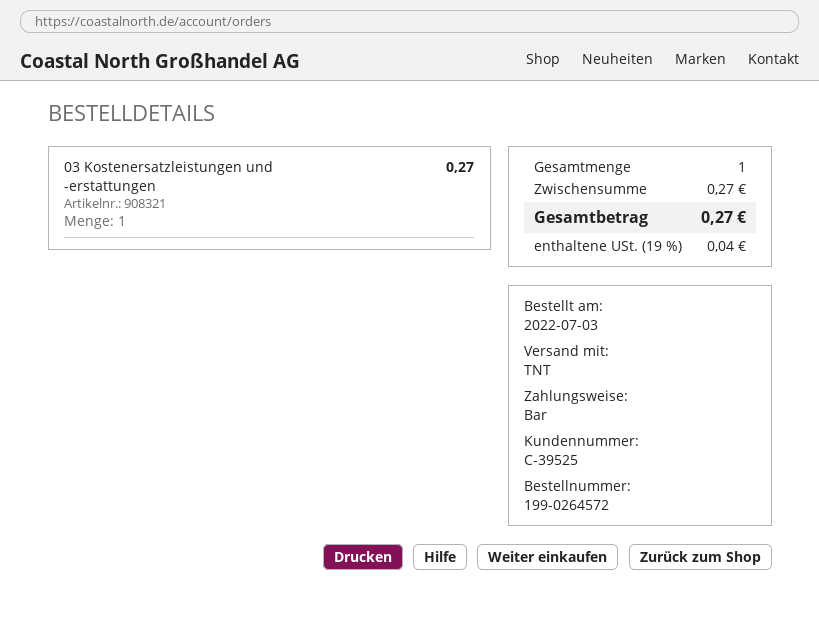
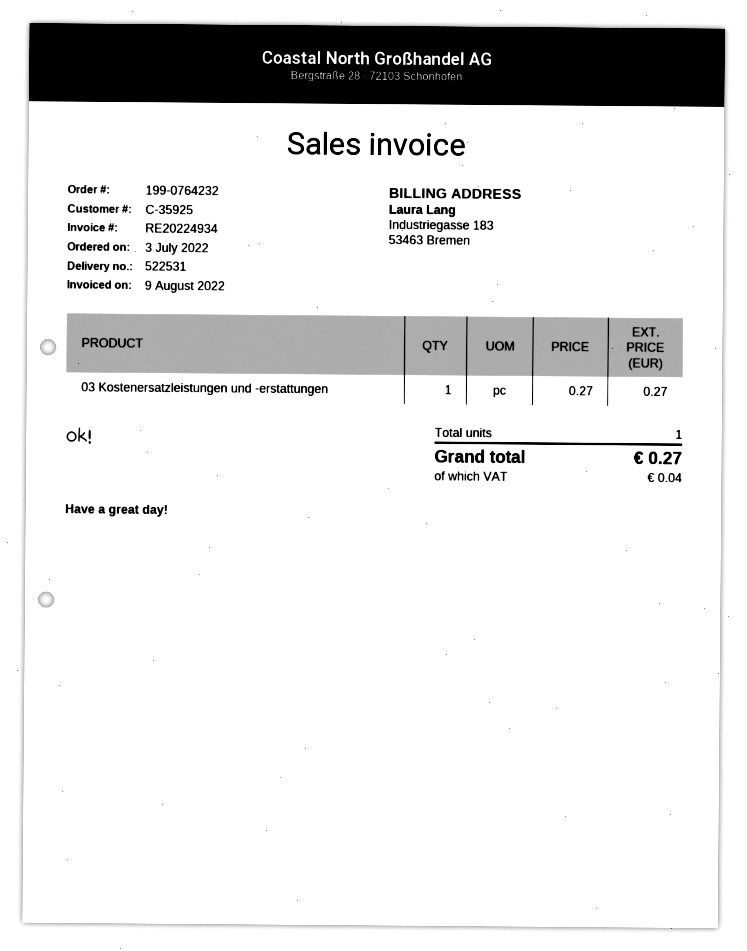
order number: 199-0264572 -> 199-0764232
customer number: C-39525 -> C-35925

